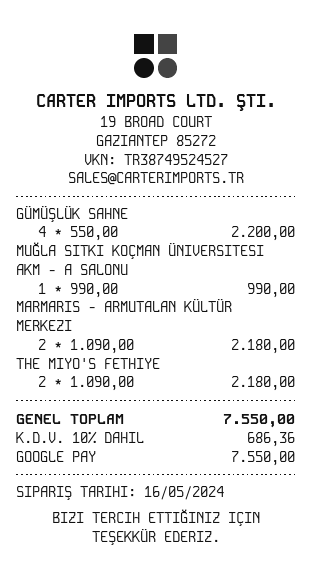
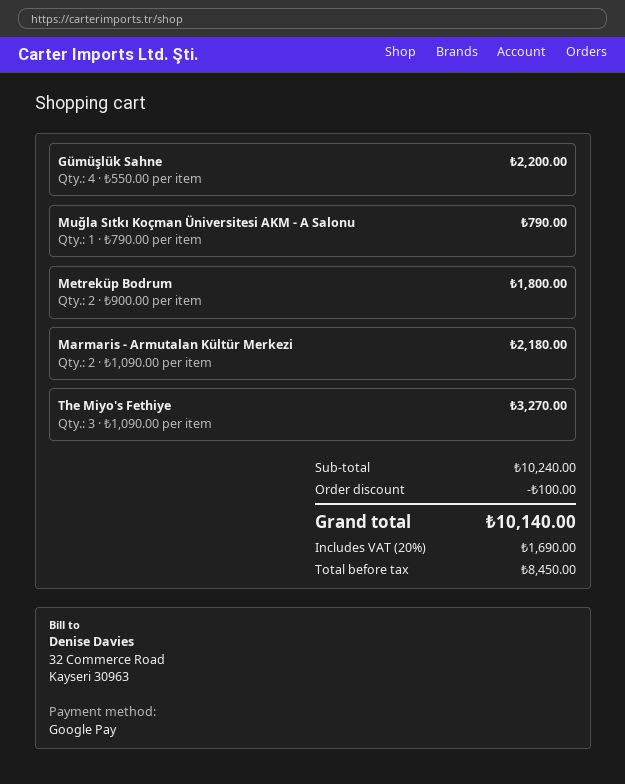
MUĞLA SITKI KOÇMAN ÜNIVERSITESI AKM - A SALONU: 1 x 990.00 = 990.00 -> 1 x 790.00 = 790.00
THE MIYO'S FETHIYE: 2 x 1090.00 = 2180.00 -> 3 x 1090.00 = 3270.00
Metreküp Bodrum: none -> 2 x 900.00 = 1800.00
discount: none -> 100.00
tax: 10% = 686.36 -> 20% = 1690.00
total: 7550.00 -> 10140.00

